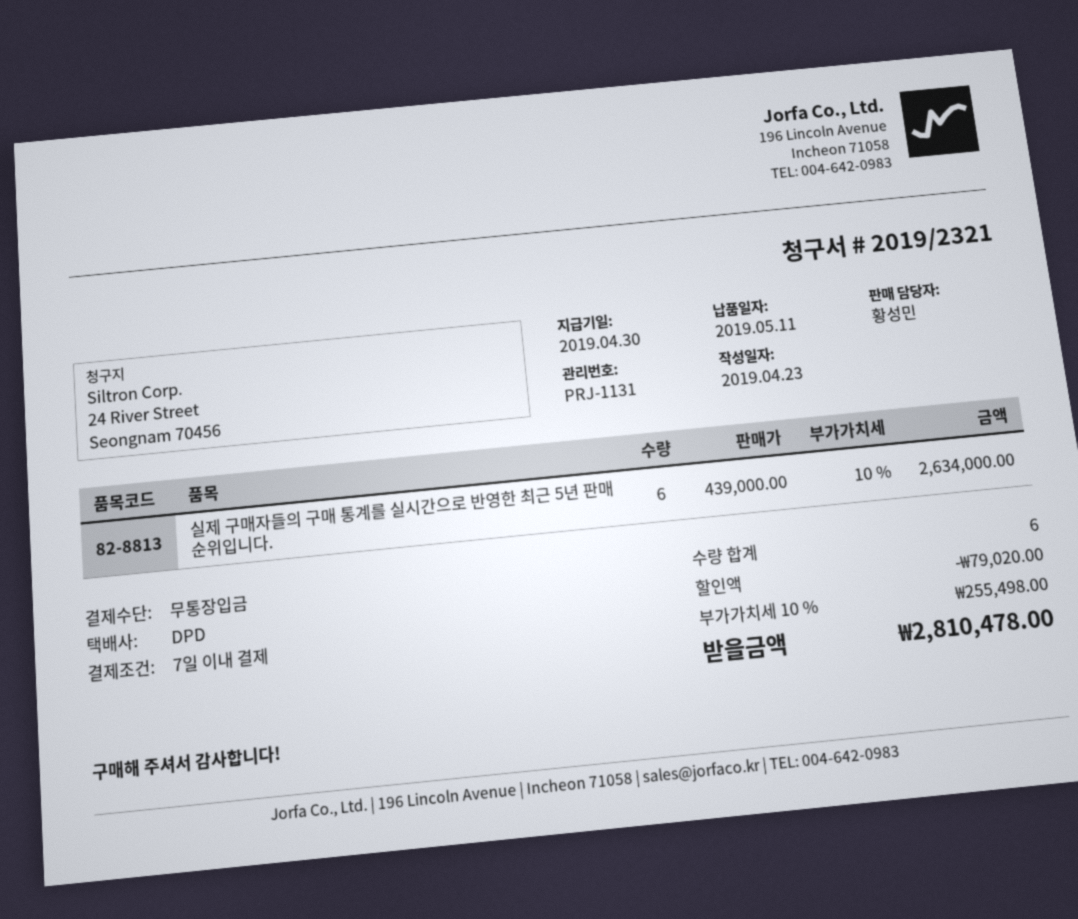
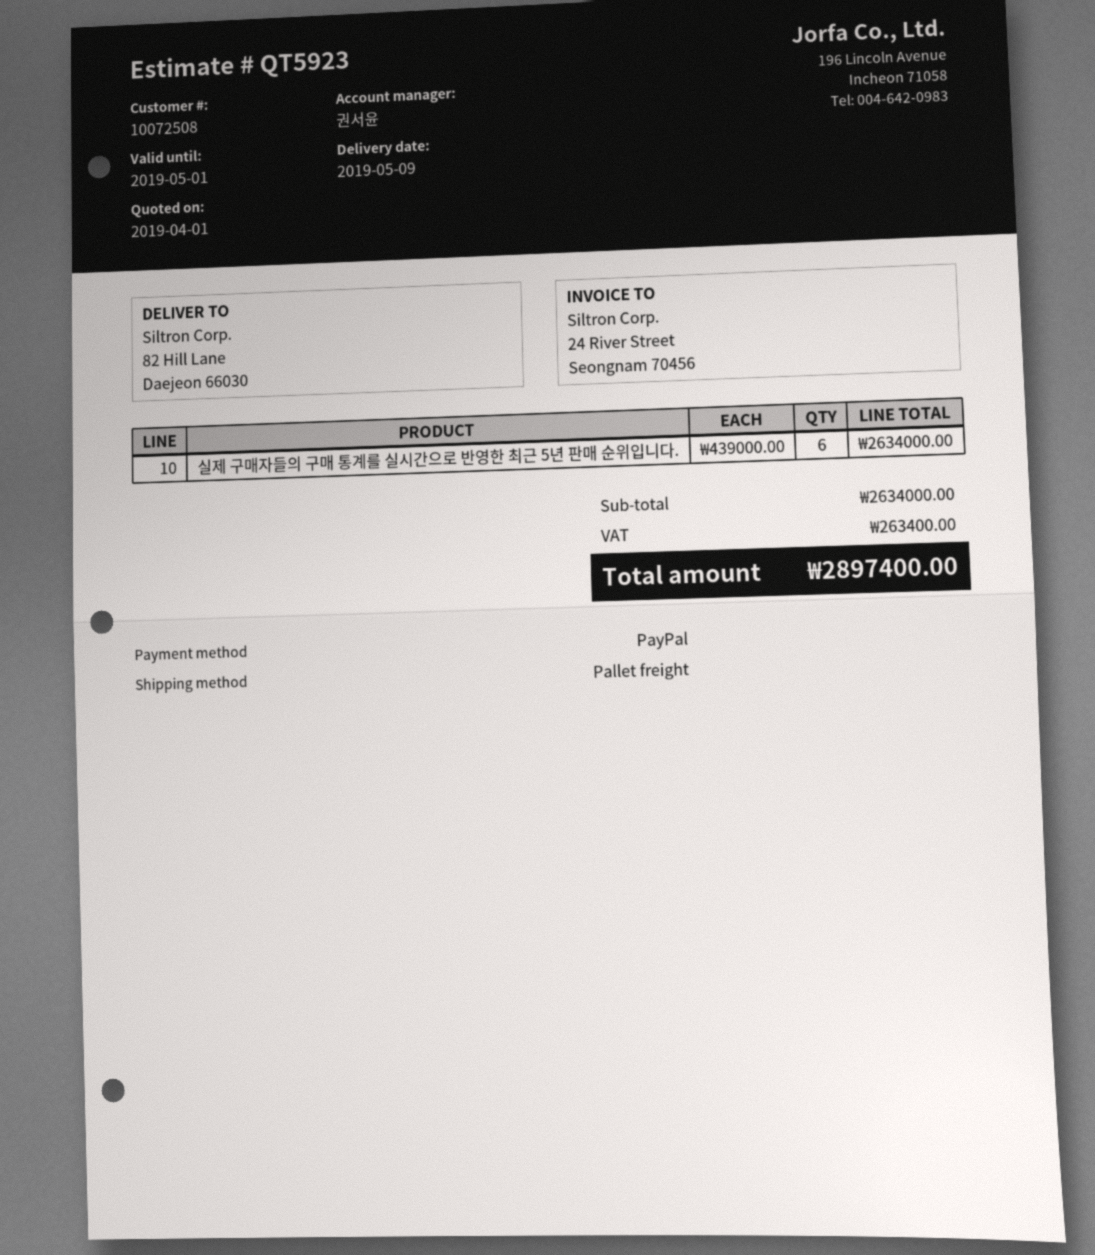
delivery date: 2019-05-11 -> 2019-05-09
sales rep: 황성민 -> 권서윤
payment method: bank transfer -> PayPal
shipping method: DPD -> pallet freight
discount: 79020.00 -> none
tax: 255498.00 -> 263400.00
total: 2810478.00 -> 2897400.00

